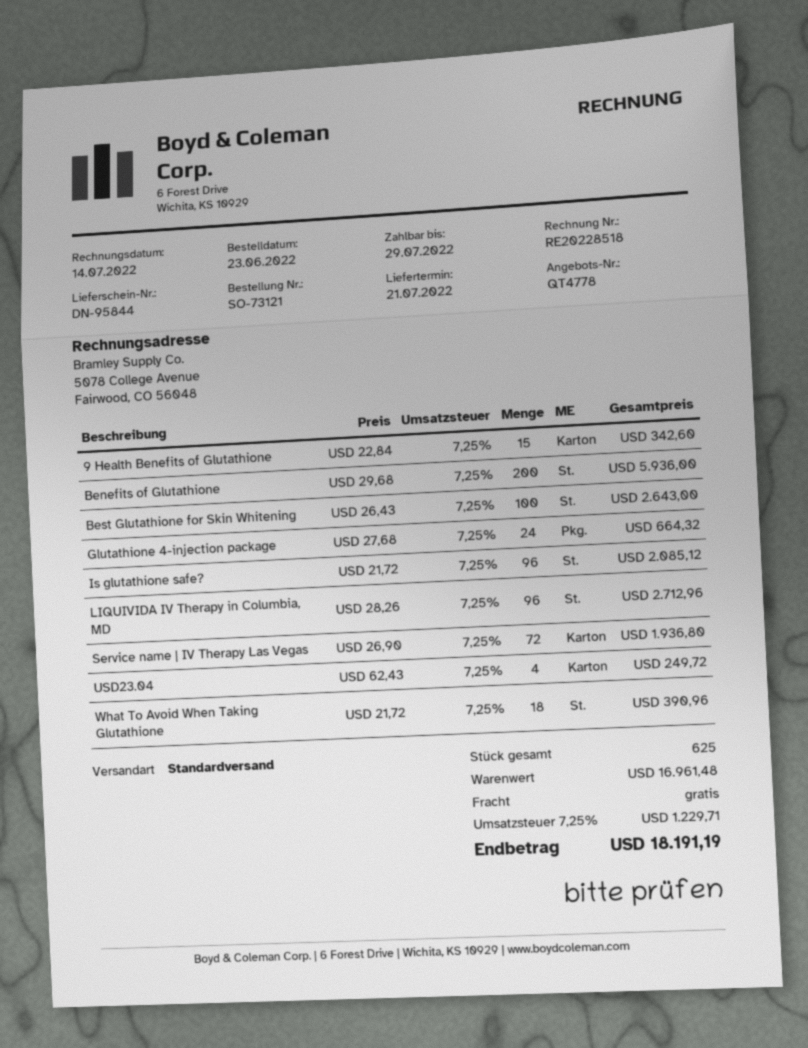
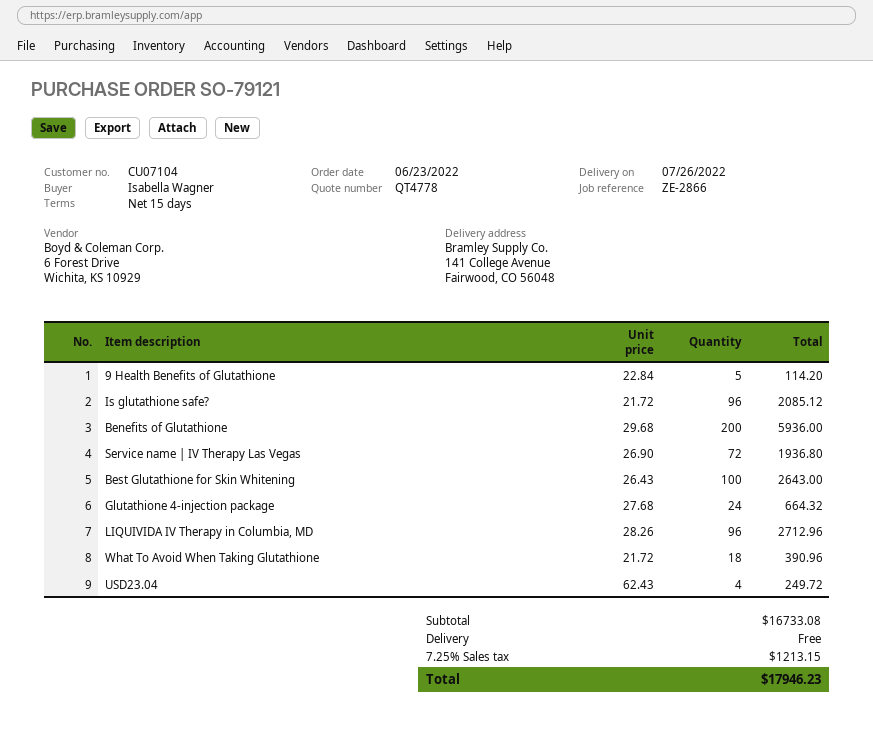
order number: SO-73121 -> SO-79121
delivery date: 2022-07-21 -> 2022-07-26
9 Health Benefits of Glutathione: 15 x 22.84 = 342.60 -> 5 x 22.84 = 114.20
subtotal: 16961.48 -> 16733.08
tax: 7.25% = 1229.71 -> 7.25% = 1213.15
total: 18191.19 -> 17946.23

